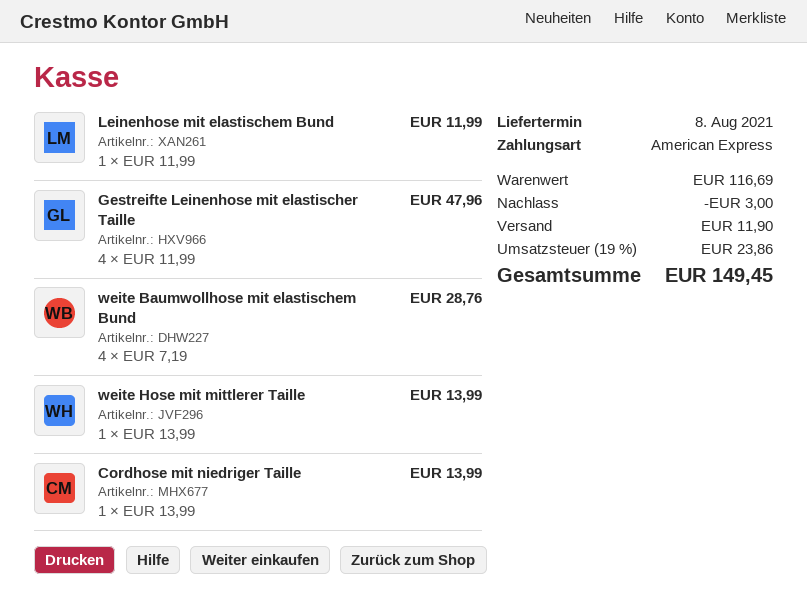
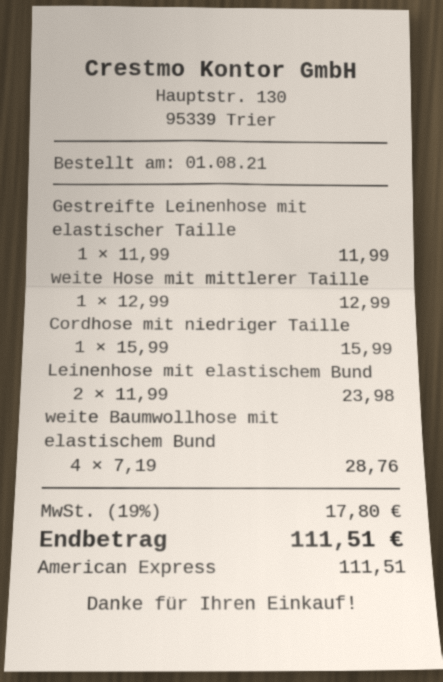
Leinenhose mit elastischem Bund: 1 x 11.99 = 11.99 -> 2 x 11.99 = 23.98
Gestreifte Leinenhose mit elastischer Taille: 4 x 11.99 = 47.96 -> 1 x 11.99 = 11.99
weite Hose mit mittlerer Taille: 1 x 13.99 = 13.99 -> 1 x 12.99 = 12.99
Cordhose mit niedriger Taille: 1 x 13.99 = 13.99 -> 1 x 15.99 = 15.99
discount: 3.00 -> none
shipping: 11.90 -> none
tax: 19% = 23.86 -> 19% = 17.80
total: 149.45 -> 111.51

